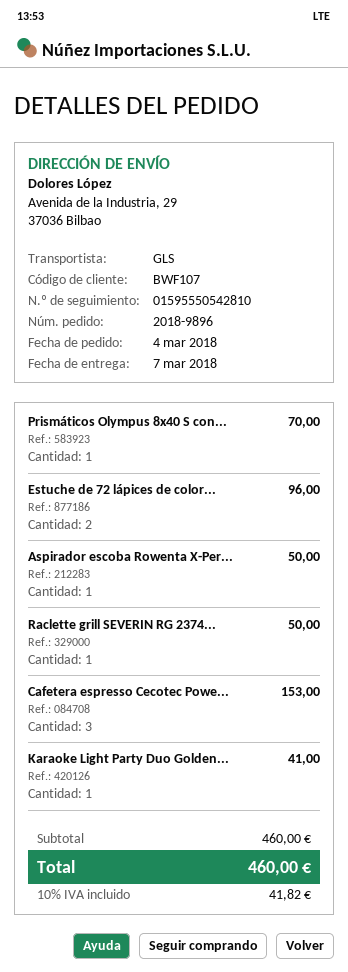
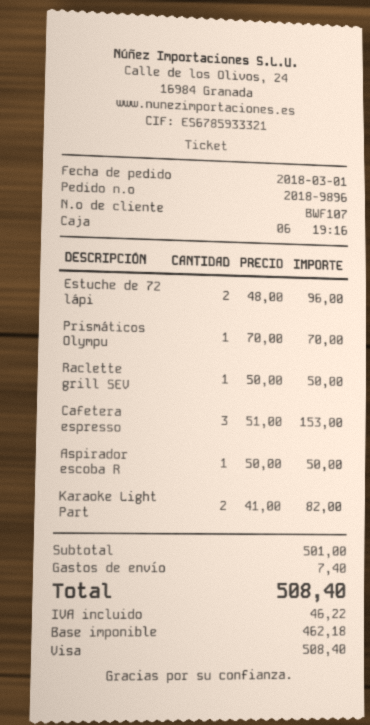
order date: 2018-03-04 -> 2018-03-01
Karaoke Light Party Duo Golden...: 1 for 41.00 -> 2 for 82.00
subtotal: 460.00 -> 501.00
shipping: none -> 7.40
tax: 41.82 -> 46.22
total: 460.00 -> 508.40

